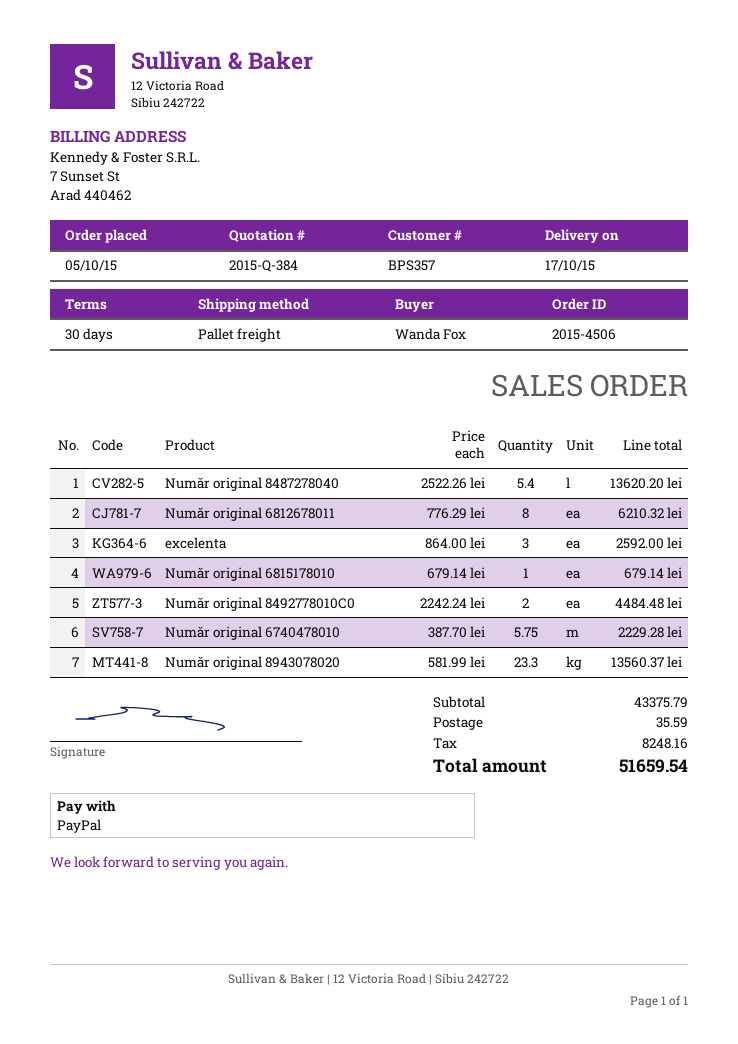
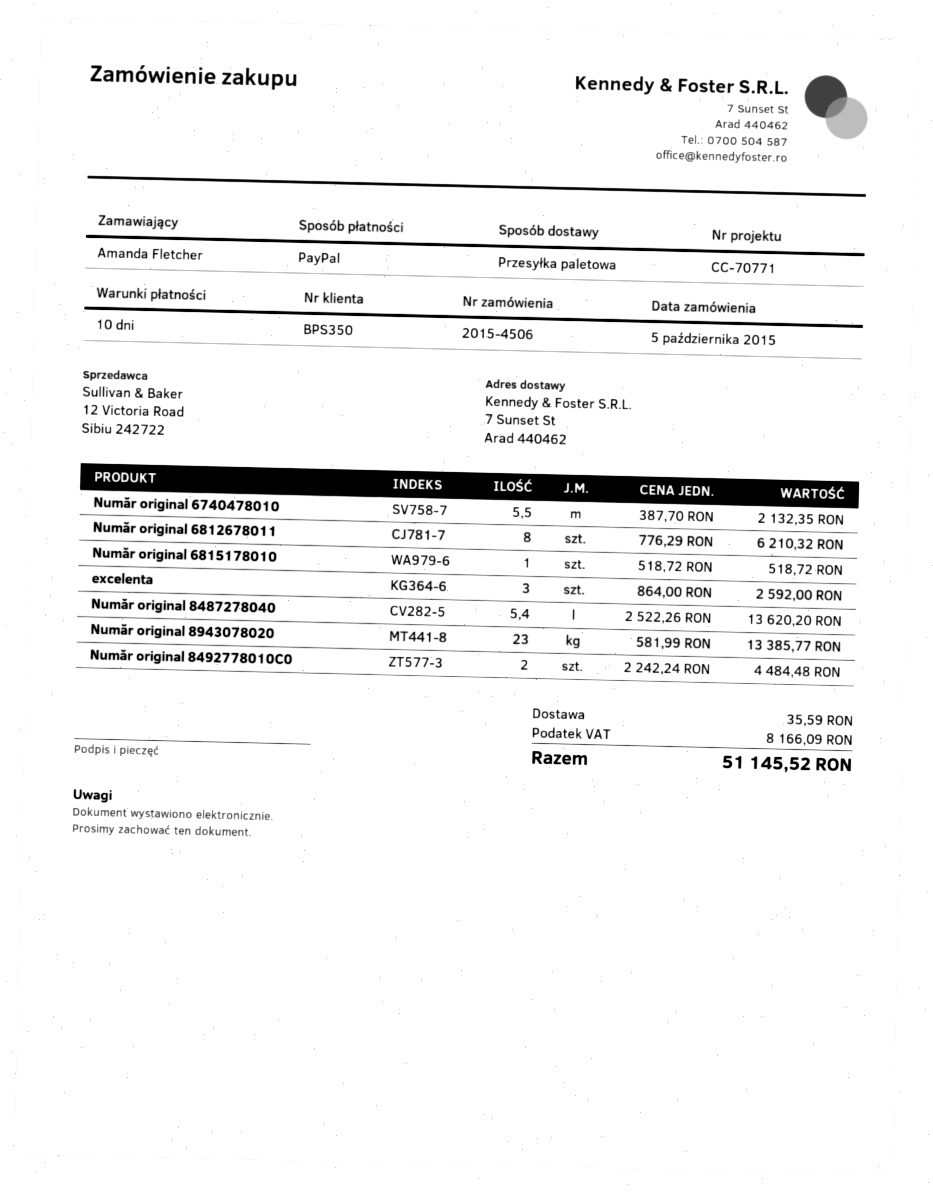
payment terms: 30 days -> 10 days
customer number: BPS357 -> BPS350
ordered by: Wanda Fox -> Amanda Fletcher
Număr original 6815178010: 1 x 679.14 = 679.14 -> 1 x 518.72 = 518.72
Număr original 6740478010: 5.75 x 387.70 = 2229.28 -> 5.5 x 387.70 = 2132.35
Număr original 8943078020: 23.3 x 581.99 = 13560.37 -> 23 x 581.99 = 13385.77
tax: 8248.16 -> 8166.09
total: 51659.54 -> 51145.52

